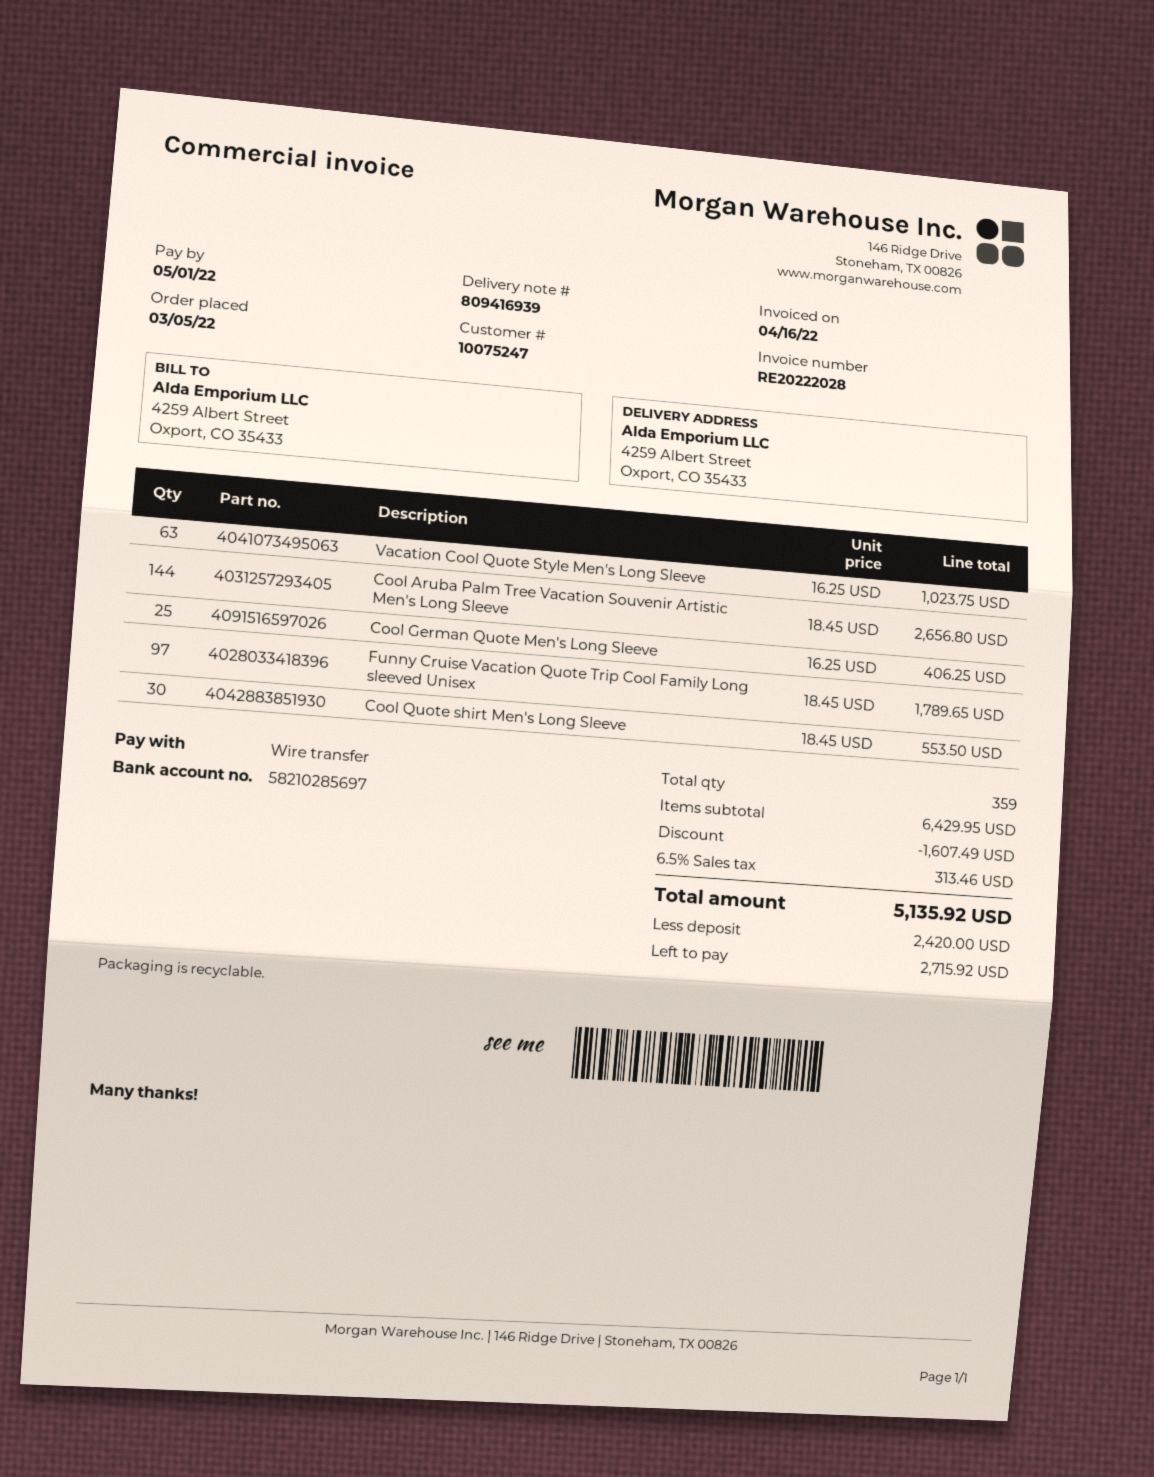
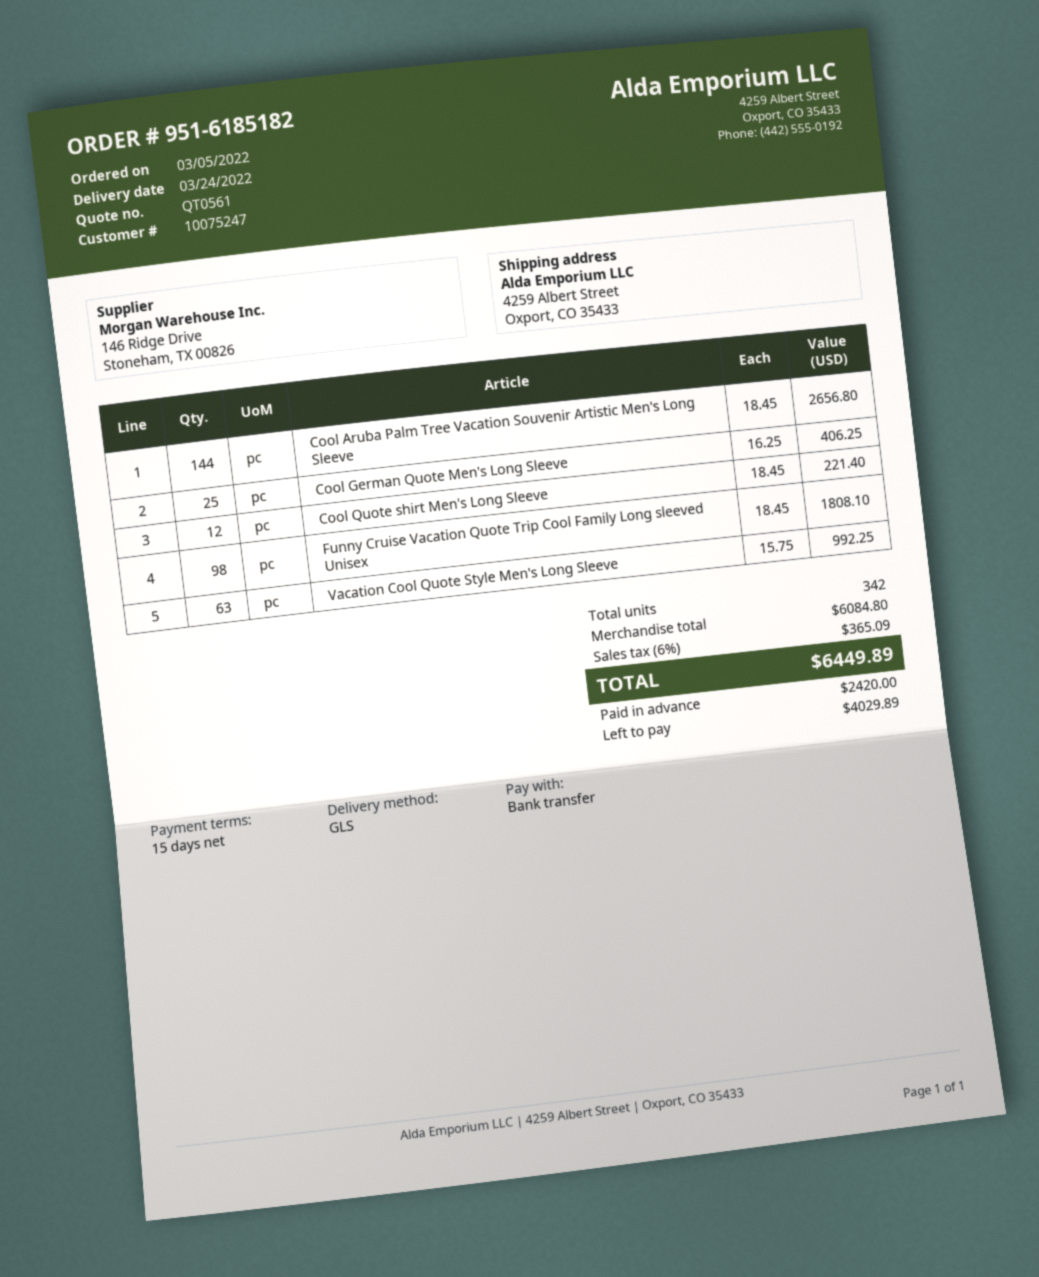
Vacation Cool Quote Style Men's Long Sleeve: 63 x 16.25 = 1023.75 -> 63 x 15.75 = 992.25
Funny Cruise Vacation Quote Trip Cool Family Long sleeved Unisex: 97 x 18.45 = 1789.65 -> 98 x 18.45 = 1808.10
Cool Quote shirt Men's Long Sleeve: 30 x 18.45 = 553.50 -> 12 x 18.45 = 221.40
total quantity: 359 -> 342
subtotal: 6429.95 -> 6084.80
discount: 1607.49 -> none
tax: 6.5% = 313.46 -> 6% = 365.09
total: 5135.92 -> 6449.89
balance: 2715.92 -> 4029.89

